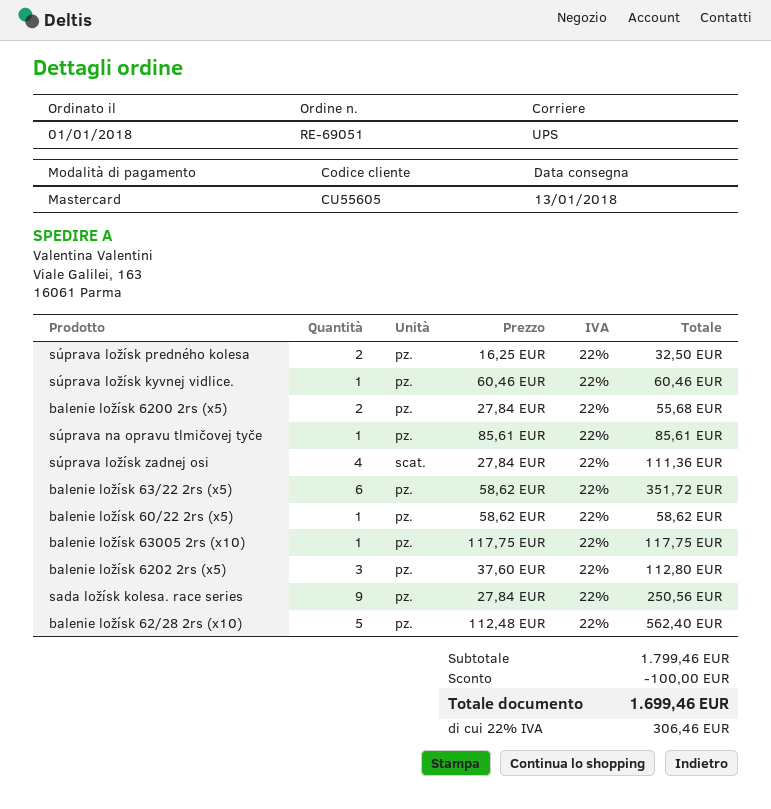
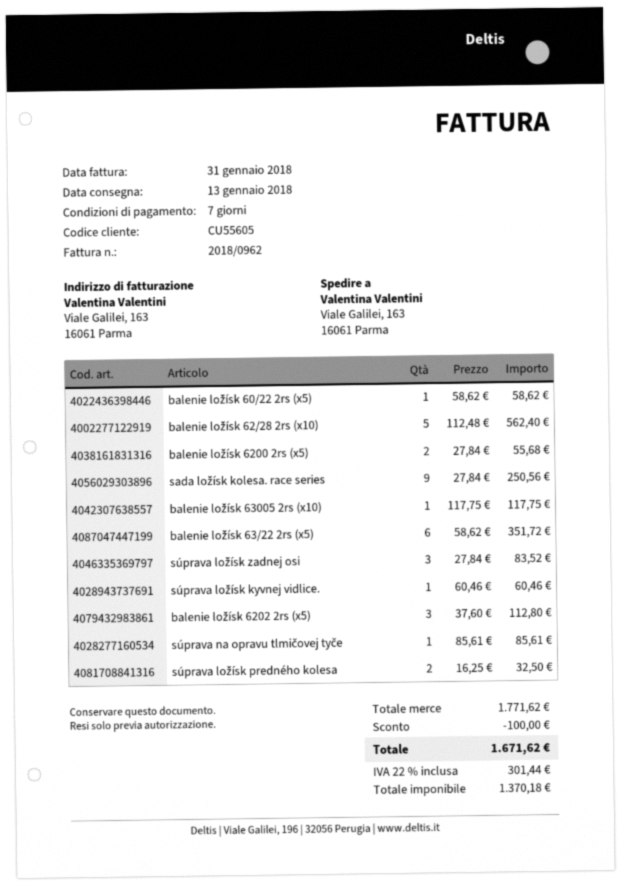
súprava ložísk zadnej osi: 4 x 27.84 = 111.36 -> 3 x 27.84 = 83.52
subtotal: 1799.46 -> 1771.62
tax: 22% = 306.46 -> 22% = 301.44
total: 1699.46 -> 1671.62

